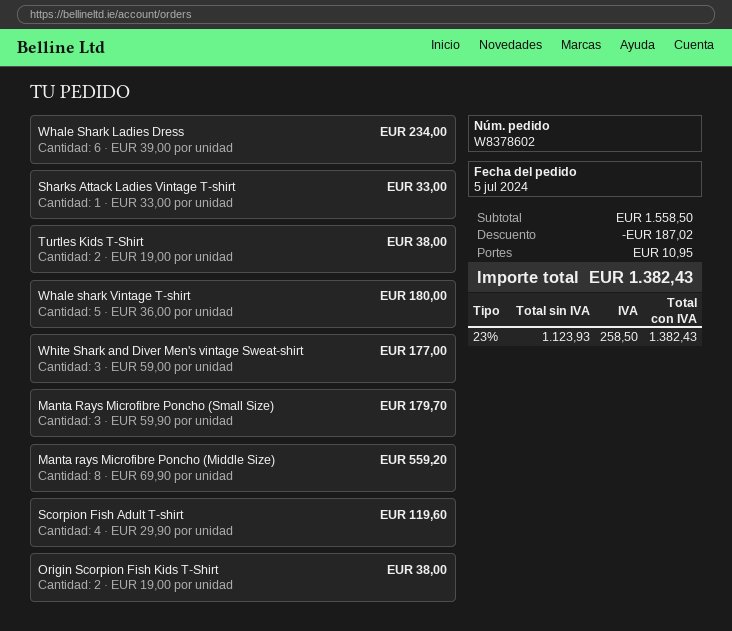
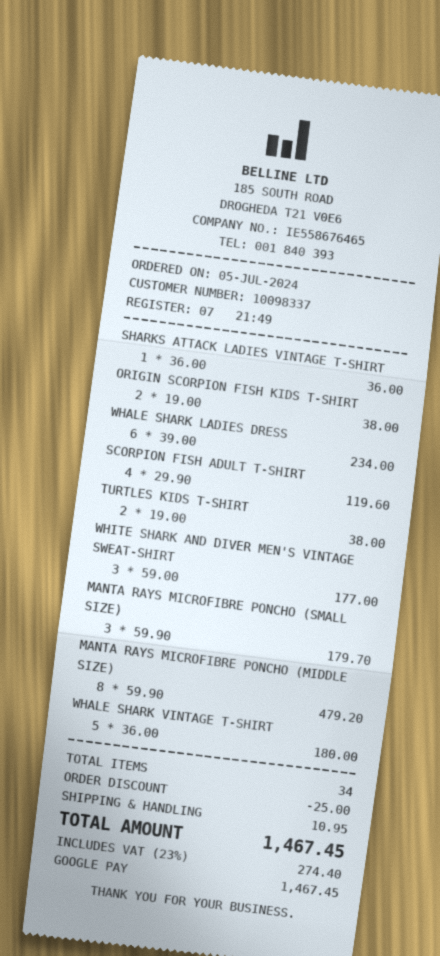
Sharks Attack Ladies Vintage T-shirt: 1 x 33.00 = 33.00 -> 1 x 36.00 = 36.00
Manta rays Microfibre Poncho (Middle Size): 8 x 69.90 = 559.20 -> 8 x 59.90 = 479.20
discount: 187.02 -> 25.00
tax: 23% = 258.50 -> 23% = 274.40
total: 1382.43 -> 1467.45

